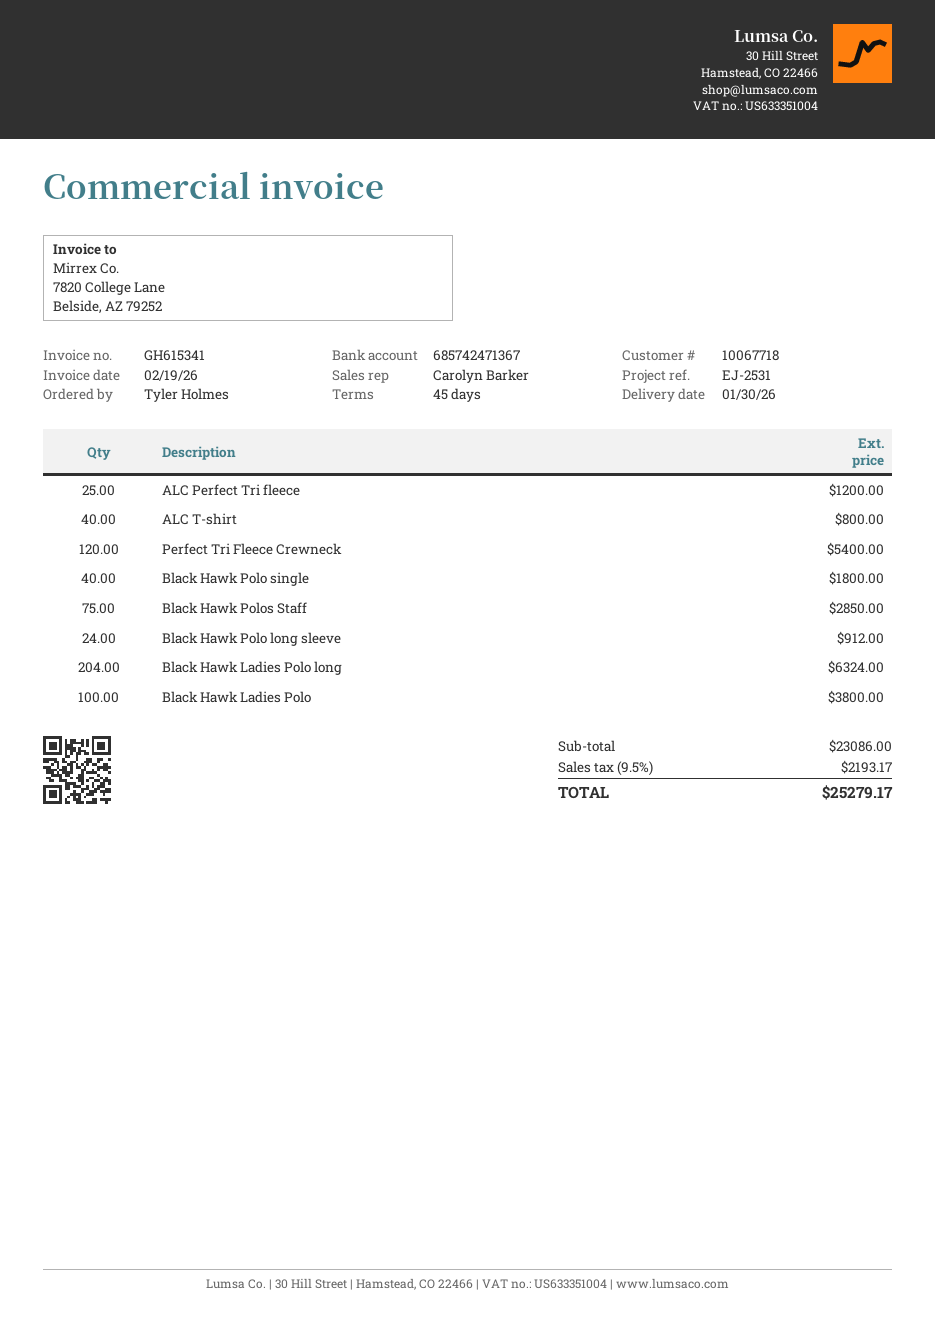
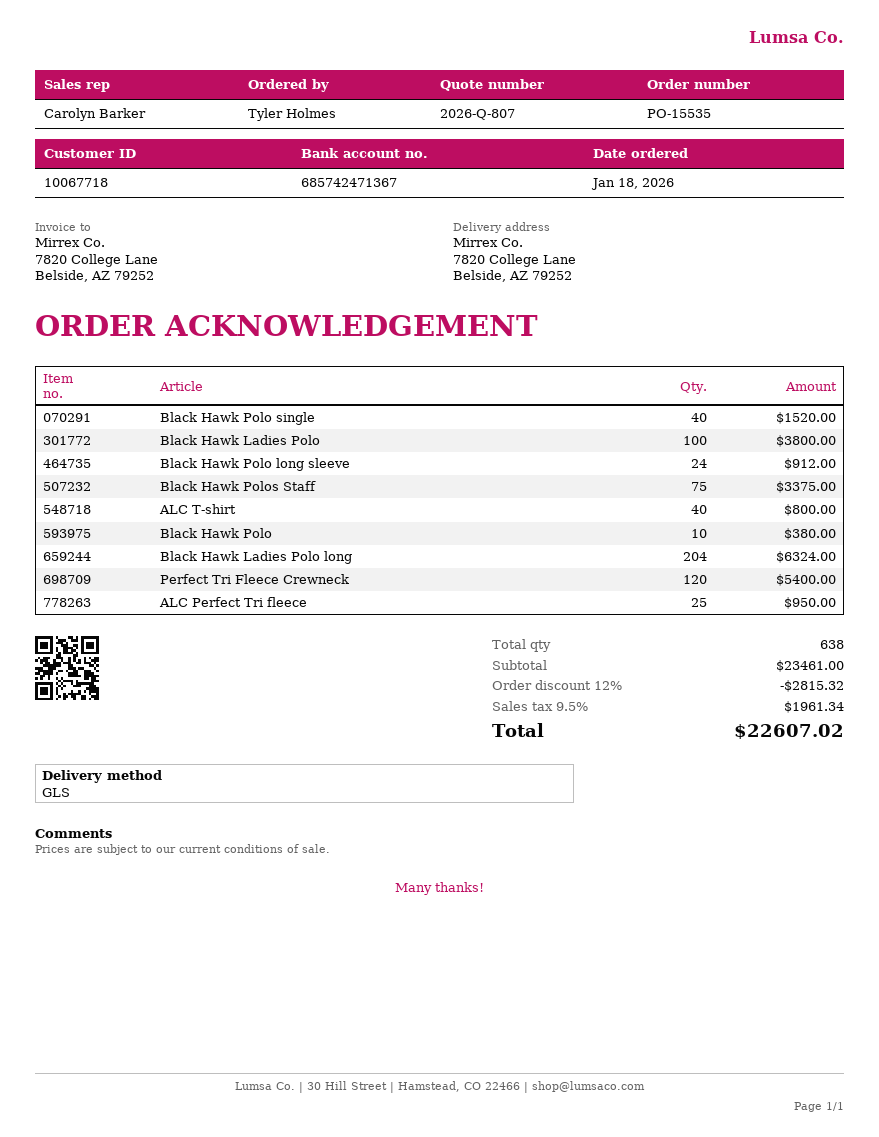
ALC Perfect Tri fleece: 25 for 1200.00 -> 25 for 950.00
Black Hawk Polo single: 40 for 1800.00 -> 40 for 1520.00
Black Hawk Polos Staff: 75 for 2850.00 -> 75 for 3375.00
Black Hawk Polo: none -> 10 for 380.00
subtotal: 23086.00 -> 23461.00
discount: none -> 12% = 2815.32
tax: 9.5% = 2193.17 -> 9.5% = 1961.34
total: 25279.17 -> 22607.02

